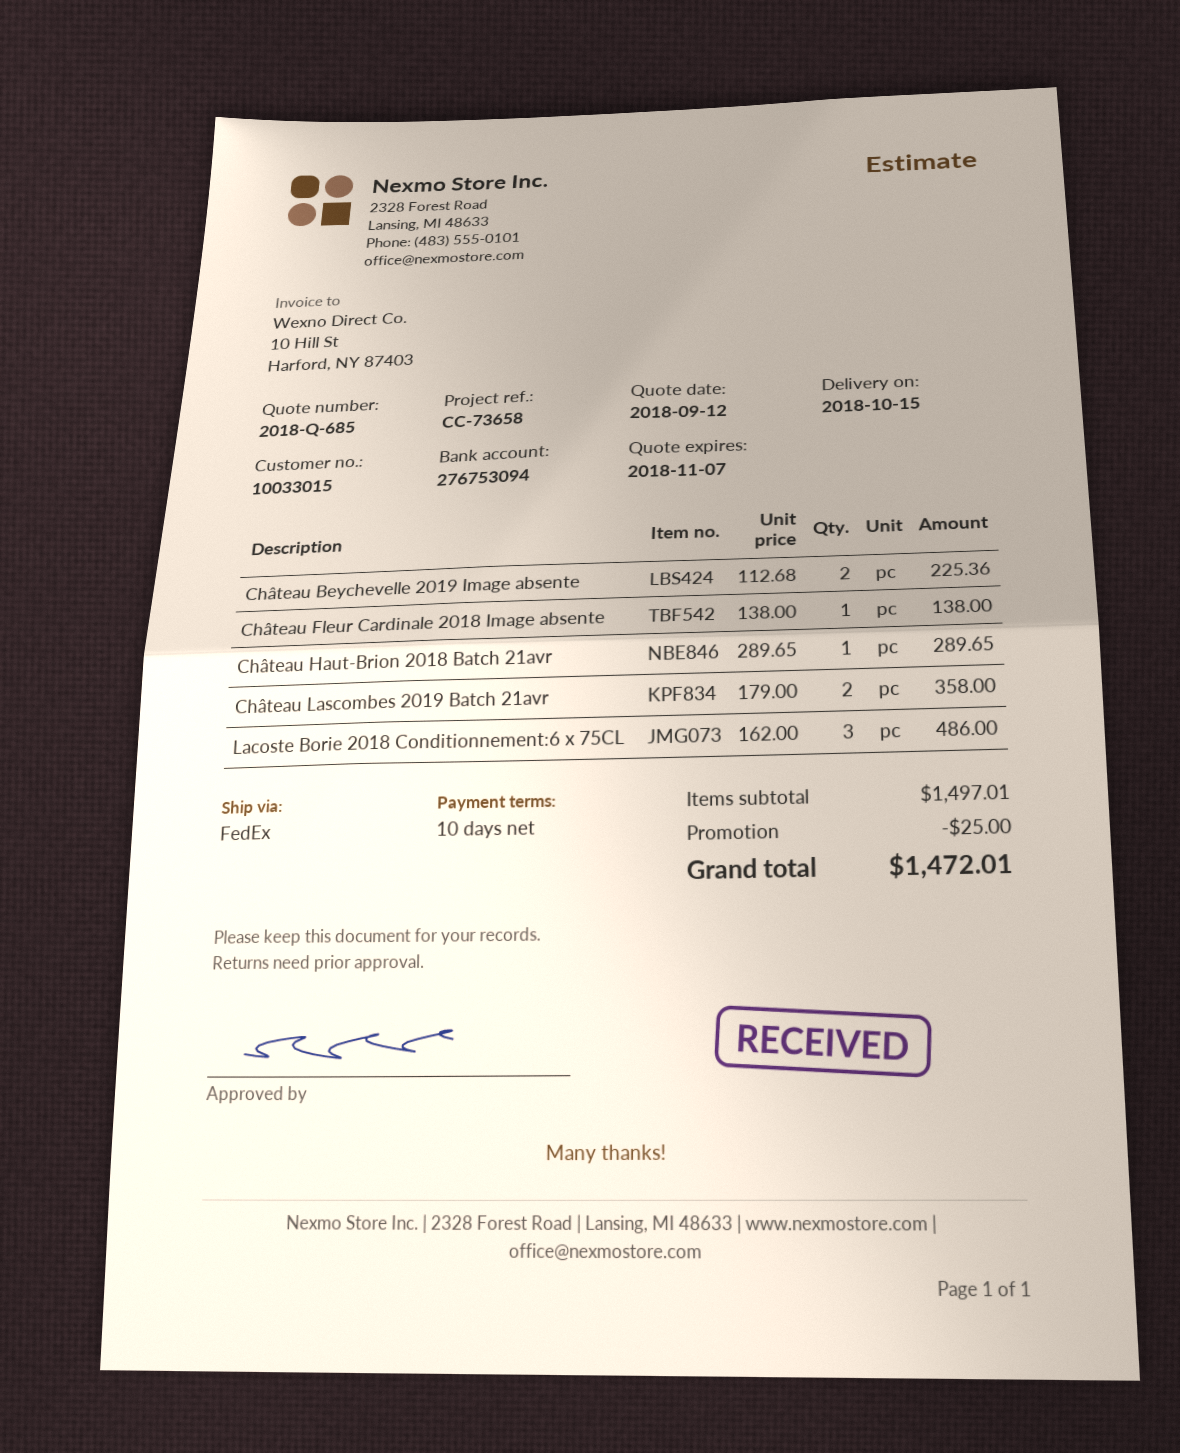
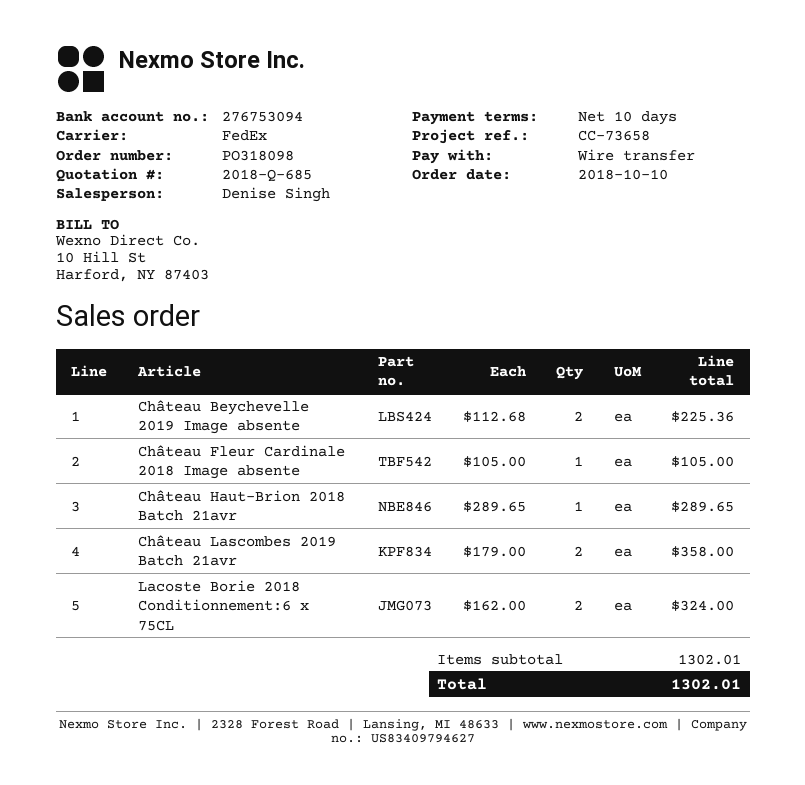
Château Fleur Cardinale 2018 Image absente: 1 x 138.00 = 138.00 -> 1 x 105.00 = 105.00
Lacoste Borie 2018 Conditionnement:6 x 75CL: 3 x 162.00 = 486.00 -> 2 x 162.00 = 324.00
subtotal: 1497.01 -> 1302.01
discount: 25.00 -> none
total: 1472.01 -> 1302.01

